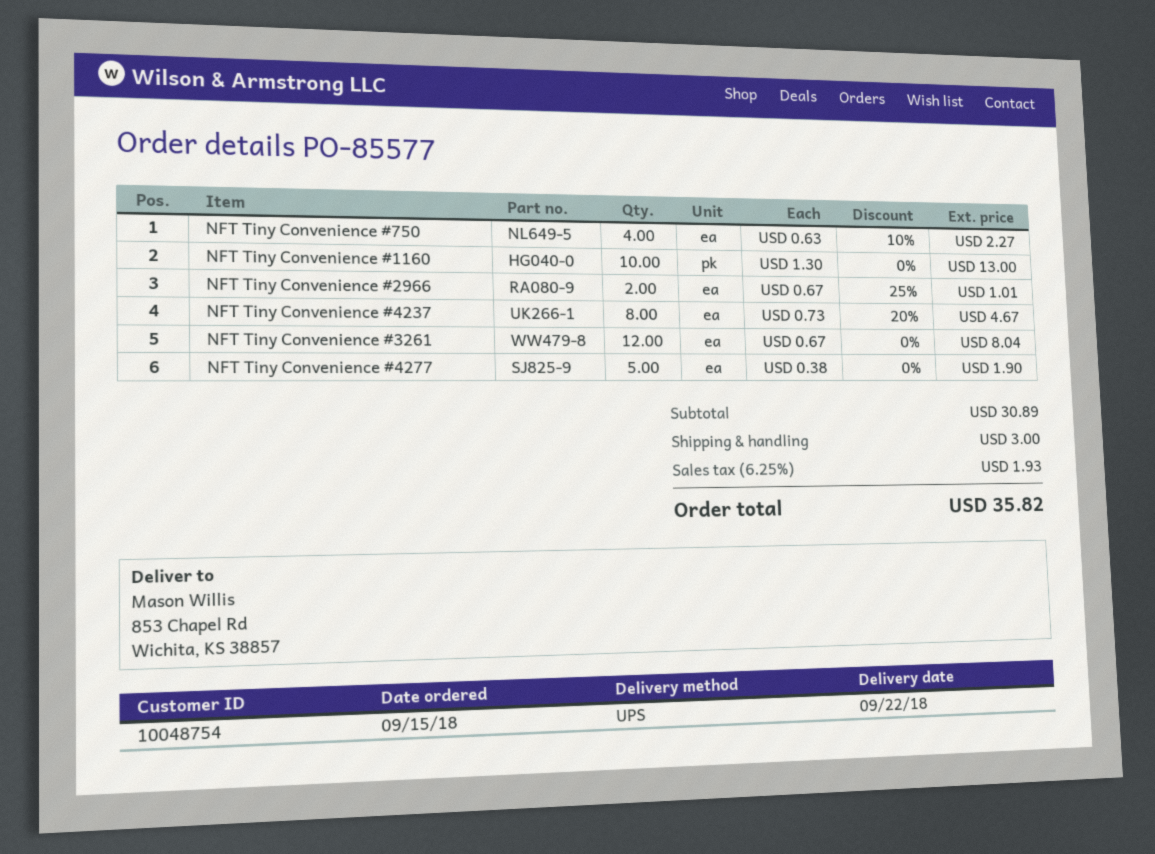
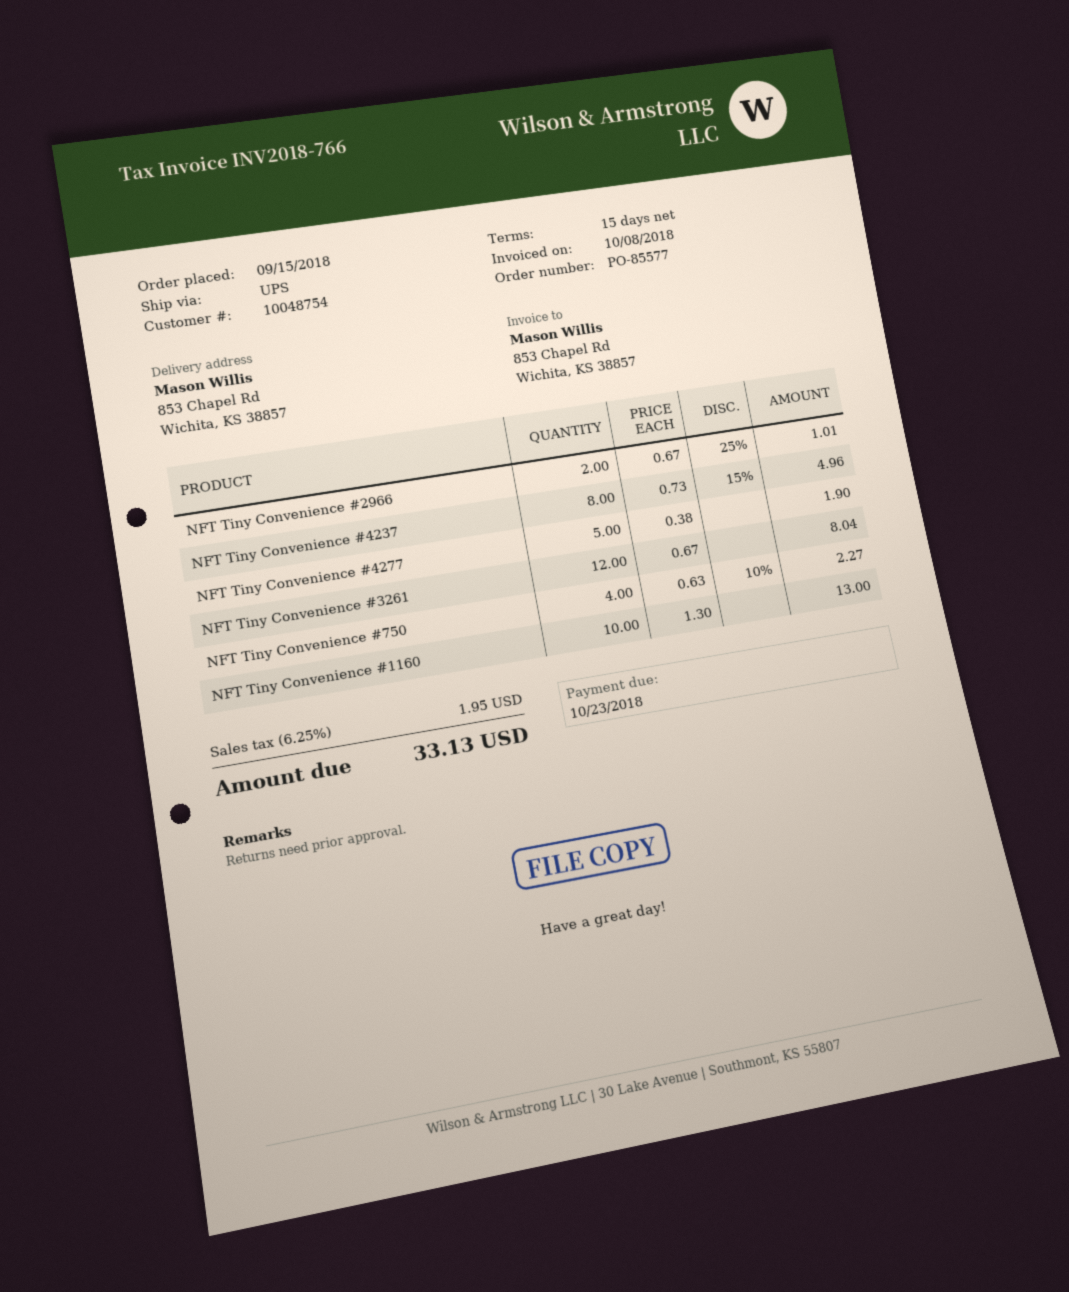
NFT Tiny Convenience #4237: 8 x 0.73 - 20% = 4.67 -> 8 x 0.73 - 15% = 4.96
shipping: 3.00 -> none
tax: 6.25% = 1.93 -> 6.25% = 1.95
total: 35.82 -> 33.13

